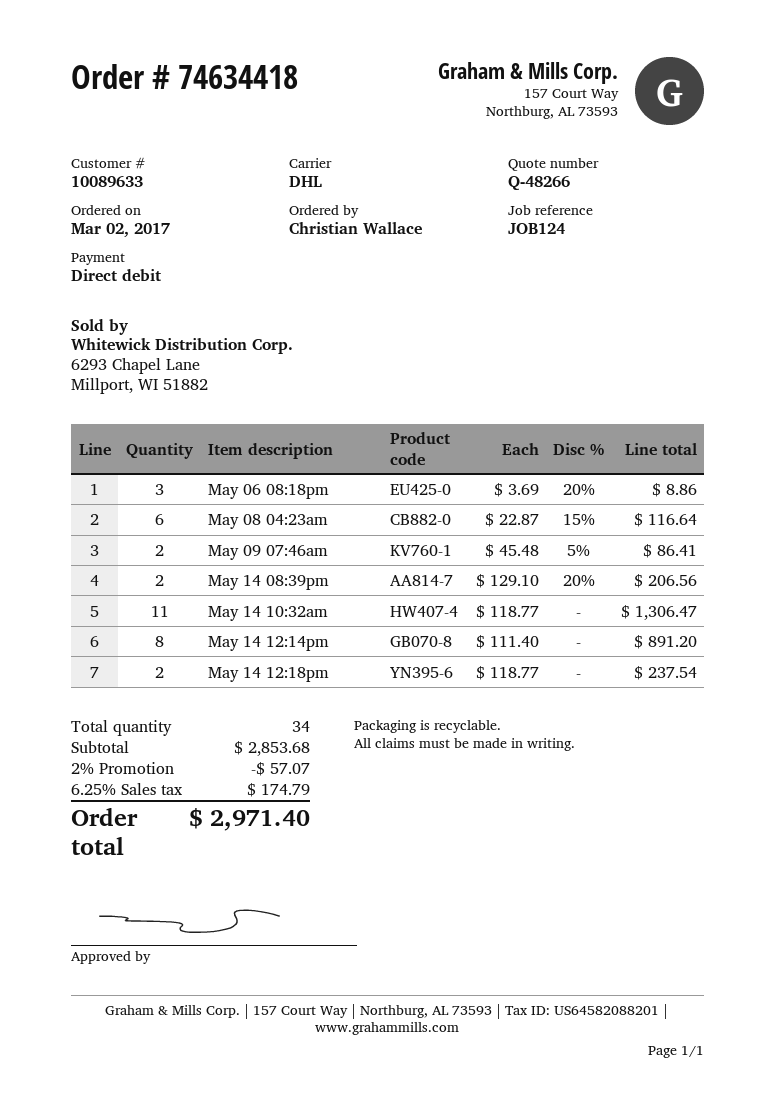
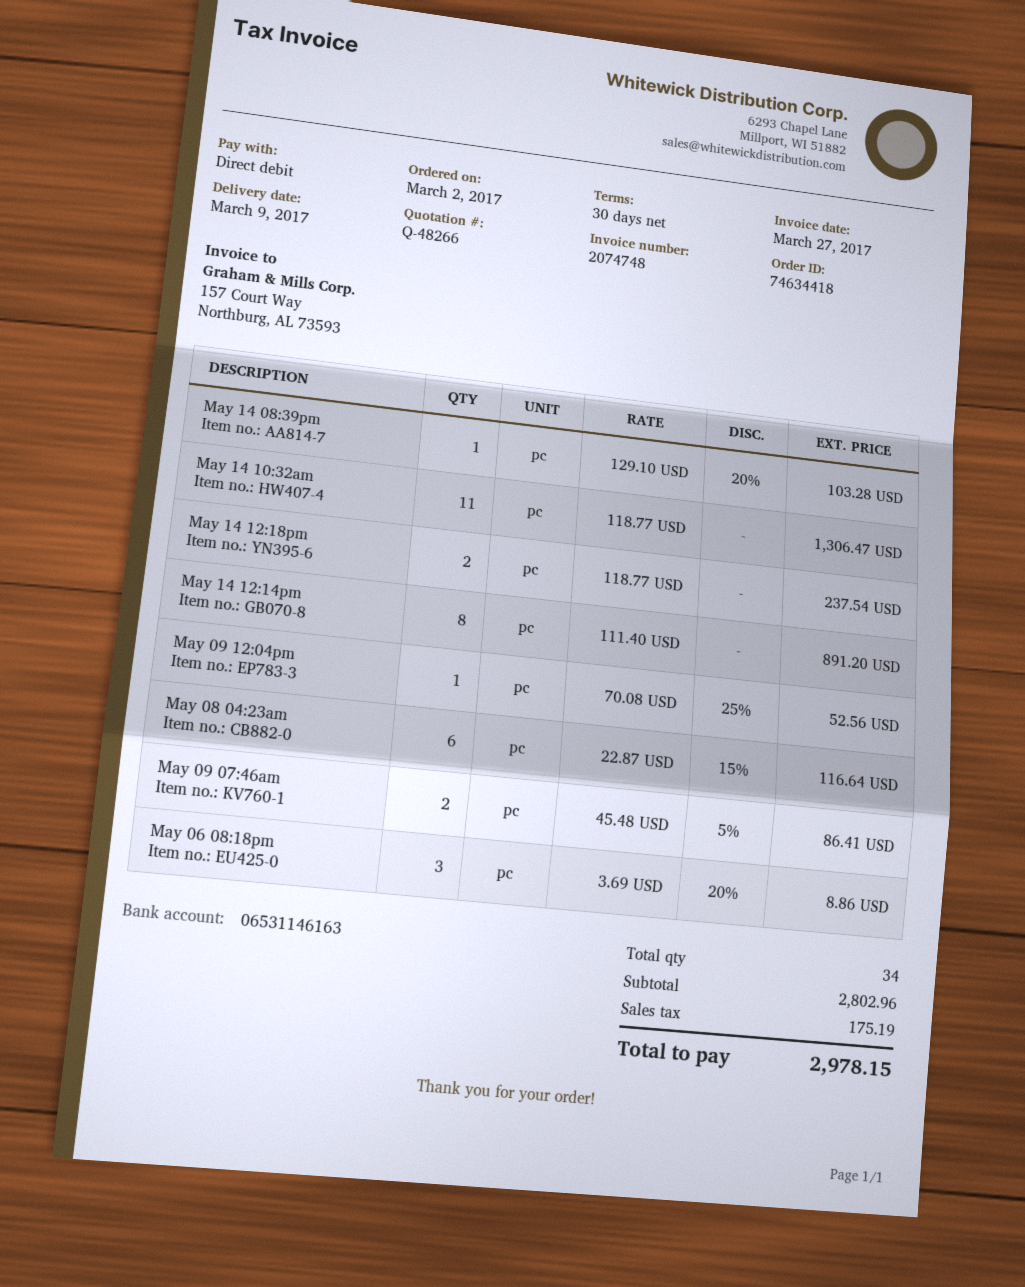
May 14 08:39pm: 2 x 129.10 - 20% = 206.56 -> 1 x 129.10 - 20% = 103.28
May 09 12:04pm: none -> 1 x 70.08 - 25% = 52.56
subtotal: 2853.68 -> 2802.96
discount: 2% = 57.07 -> none
tax: 174.79 -> 175.19
total: 2971.40 -> 2978.15

